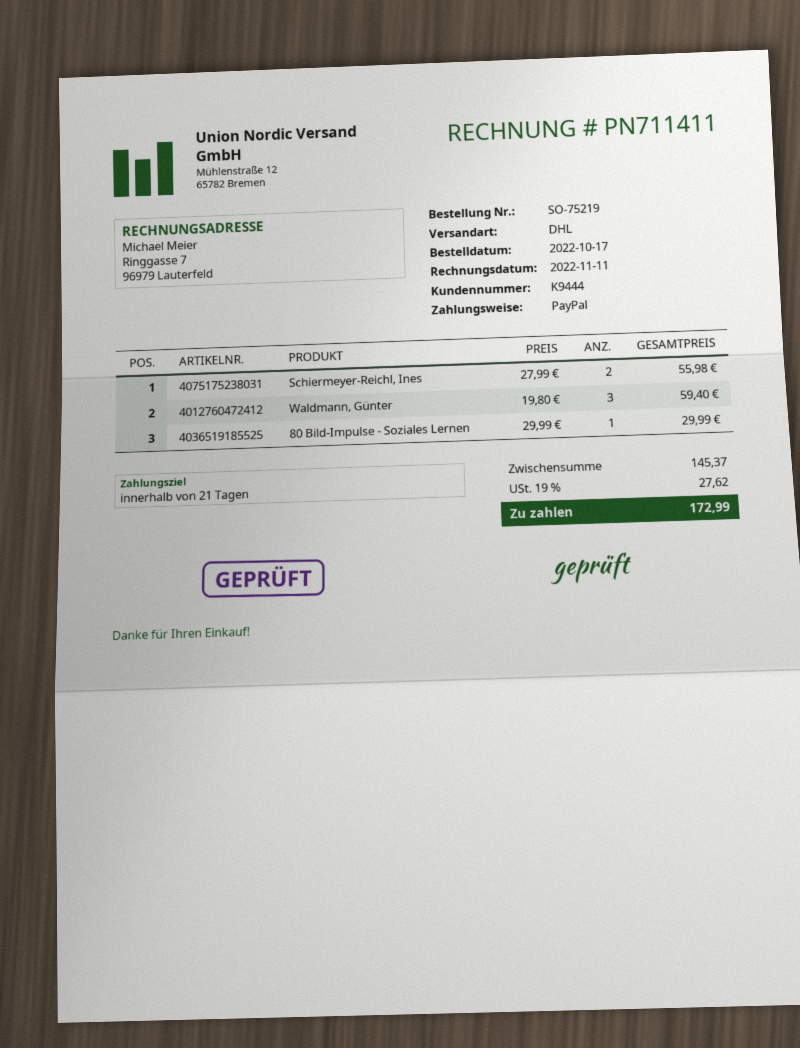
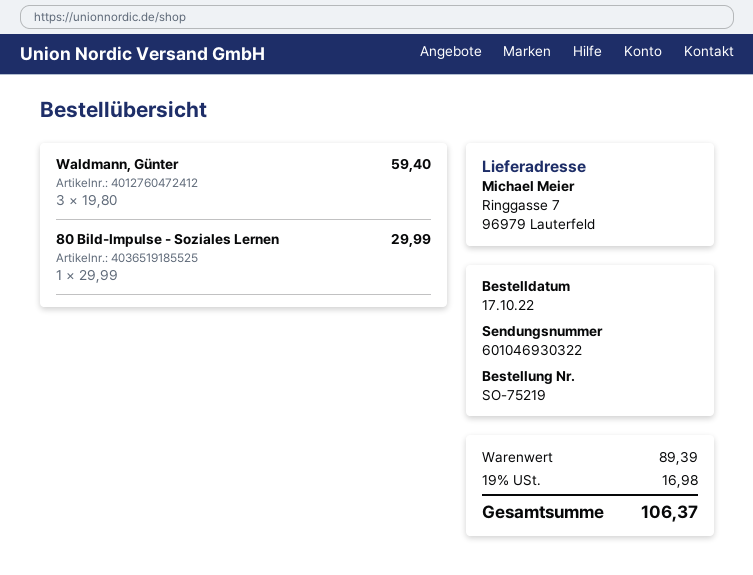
Schiermeyer-Reichl, Ines: 2 x 27.99 = 55.98 -> none
subtotal: 145.37 -> 89.39
tax: 19% = 27.62 -> 19% = 16.98
total: 172.99 -> 106.37

